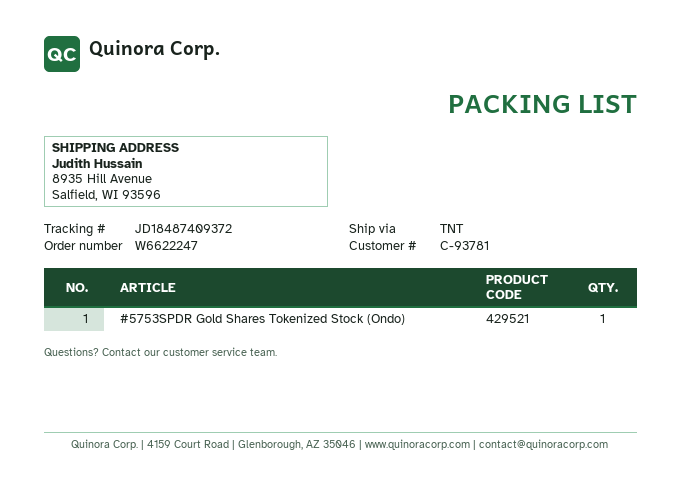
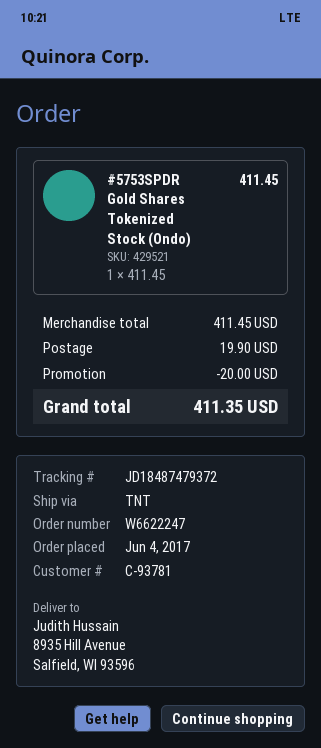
tracking number: JD18487409372 -> JD18487479372

